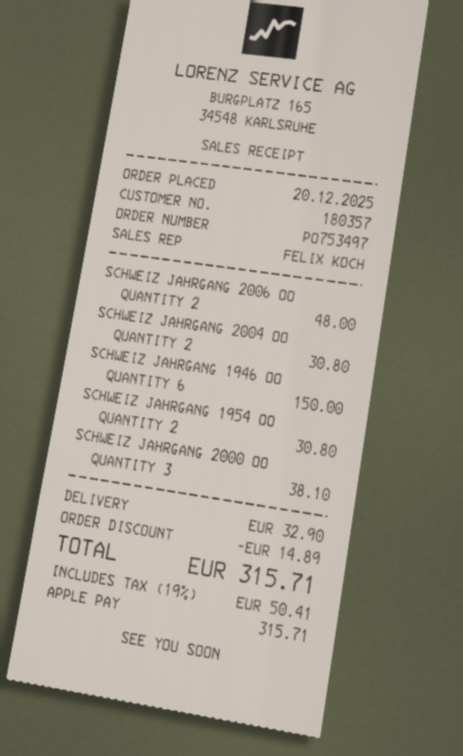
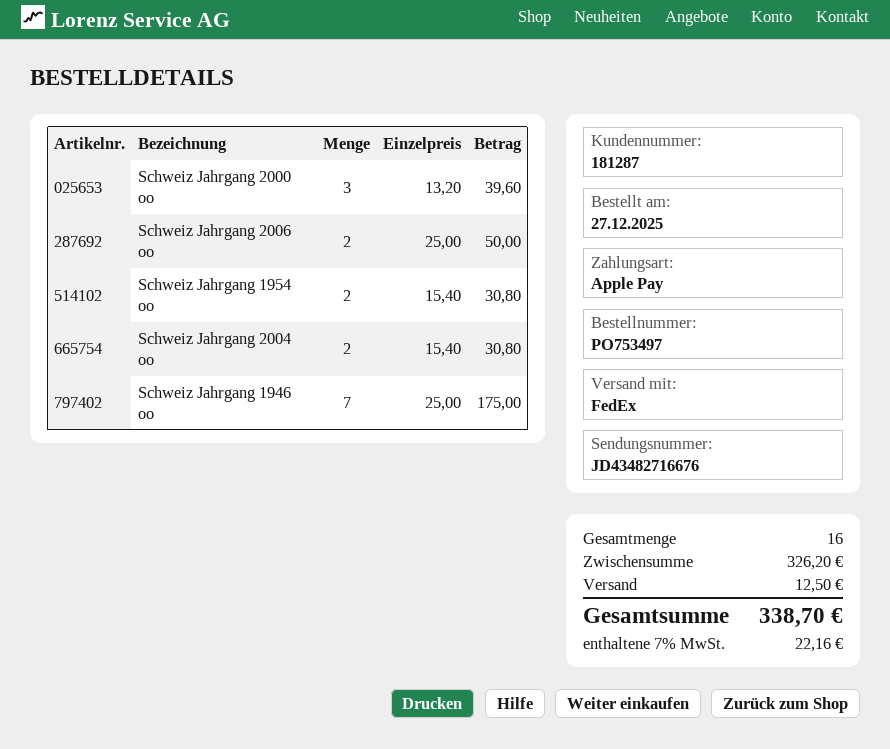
order date: 2025-12-20 -> 2025-12-27
customer number: 180357 -> 181287
SCHWEIZ JAHRGANG 2006 OO: 2 for 48.00 -> 2 for 50.00
SCHWEIZ JAHRGANG 1946 OO: 6 for 150.00 -> 7 for 175.00
SCHWEIZ JAHRGANG 2000 OO: 3 for 38.10 -> 3 for 39.60
discount: 14.89 -> none
shipping: 32.90 -> 12.50
tax: 19% = 50.41 -> 7% = 22.16
total: 315.71 -> 338.70

